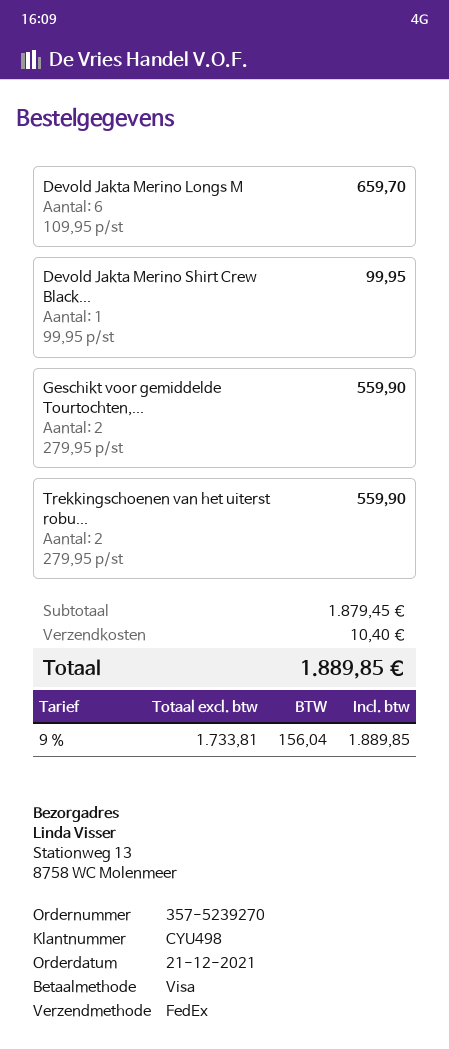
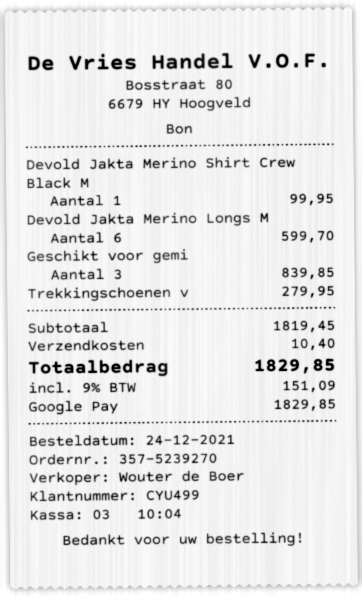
order date: 2021-12-21 -> 2021-12-24
customer number: CYU498 -> CYU499
payment method: Visa -> Google Pay
Devold Jakta Merino Longs M: 6 for 659.70 -> 6 for 599.70
Geschikt voor gemiddelde Tourtochten,...: 2 for 559.90 -> 3 for 839.85
Trekkingschoenen van het uiterst robu...: 2 for 559.90 -> 1 for 279.95
subtotal: 1879.45 -> 1819.45
tax: 9% = 156.04 -> 9% = 151.09
total: 1889.85 -> 1829.85

